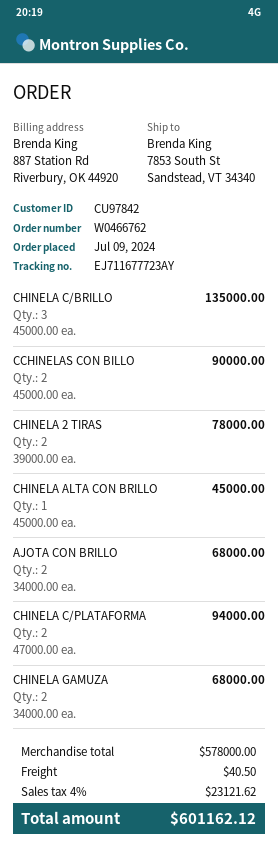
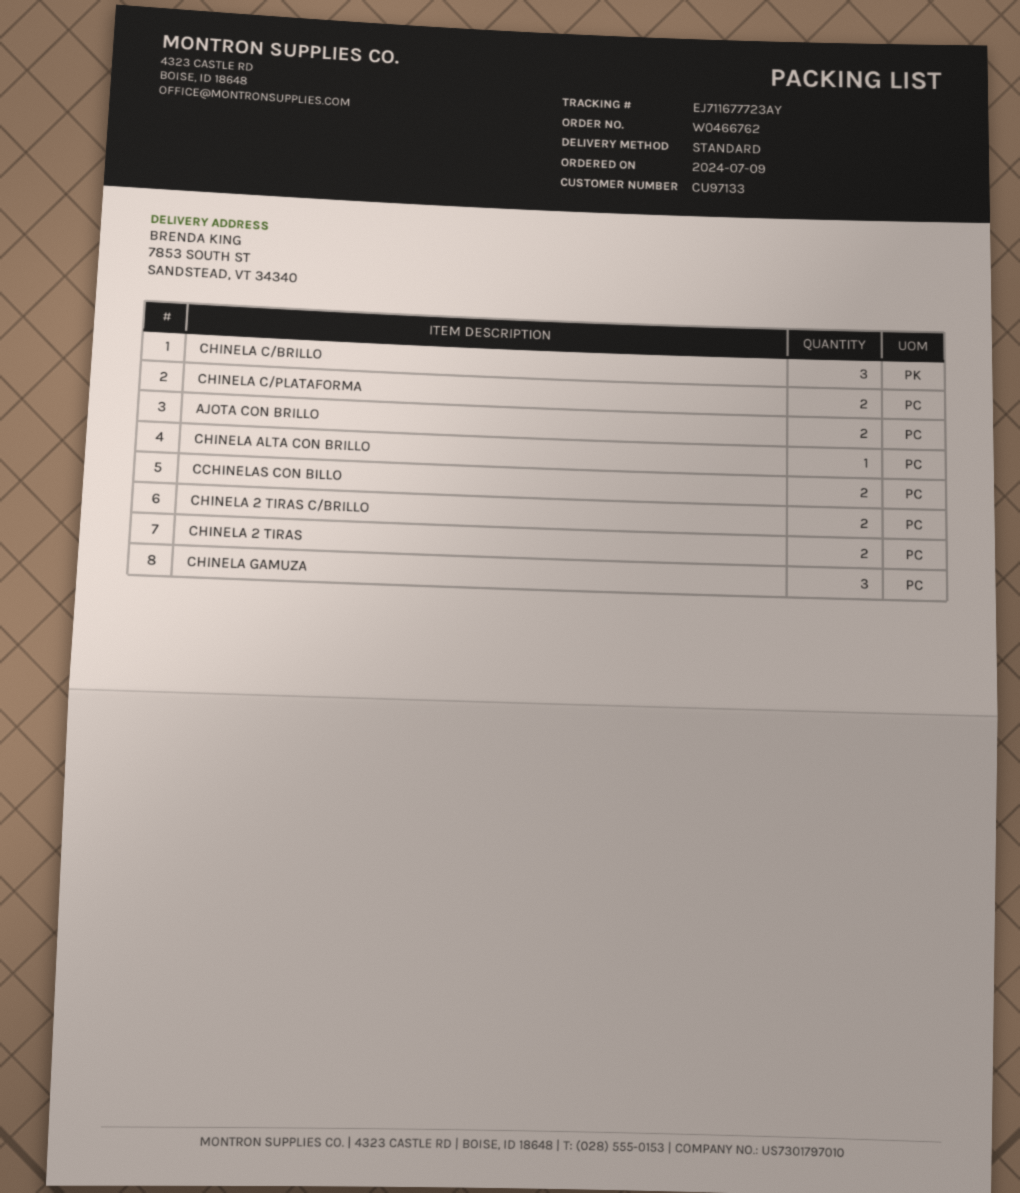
customer number: CU97842 -> CU97133
CHINELA GAMUZA: 2 -> 3
CHINELA 2 TIRAS C/BRILLO: none -> 2

